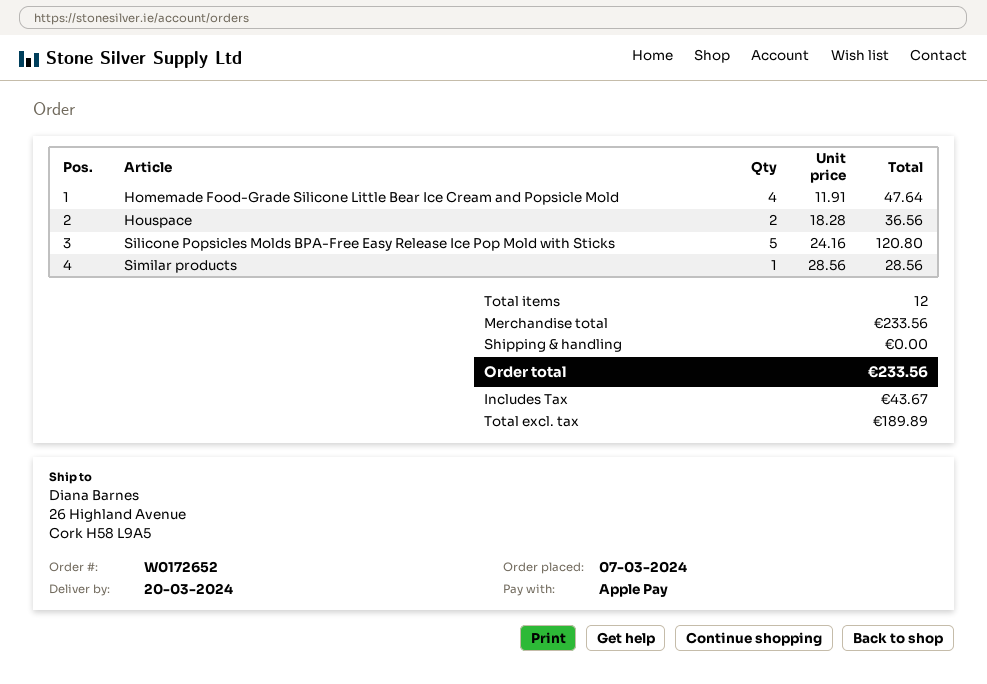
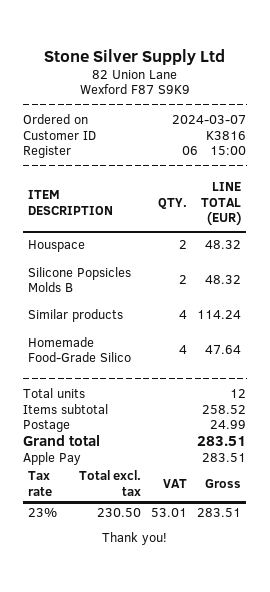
Houspace: 2 for 36.56 -> 2 for 48.32
Silicone Popsicles Molds BPA-Free Easy Release Ice Pop Mold with Sticks: 5 for 120.80 -> 2 for 48.32
Similar products: 1 for 28.56 -> 4 for 114.24
subtotal: 233.56 -> 258.52
shipping: 0.00 -> 24.99
net: 189.89 -> 230.50
tax: 43.67 -> 53.01
total: 233.56 -> 283.51

